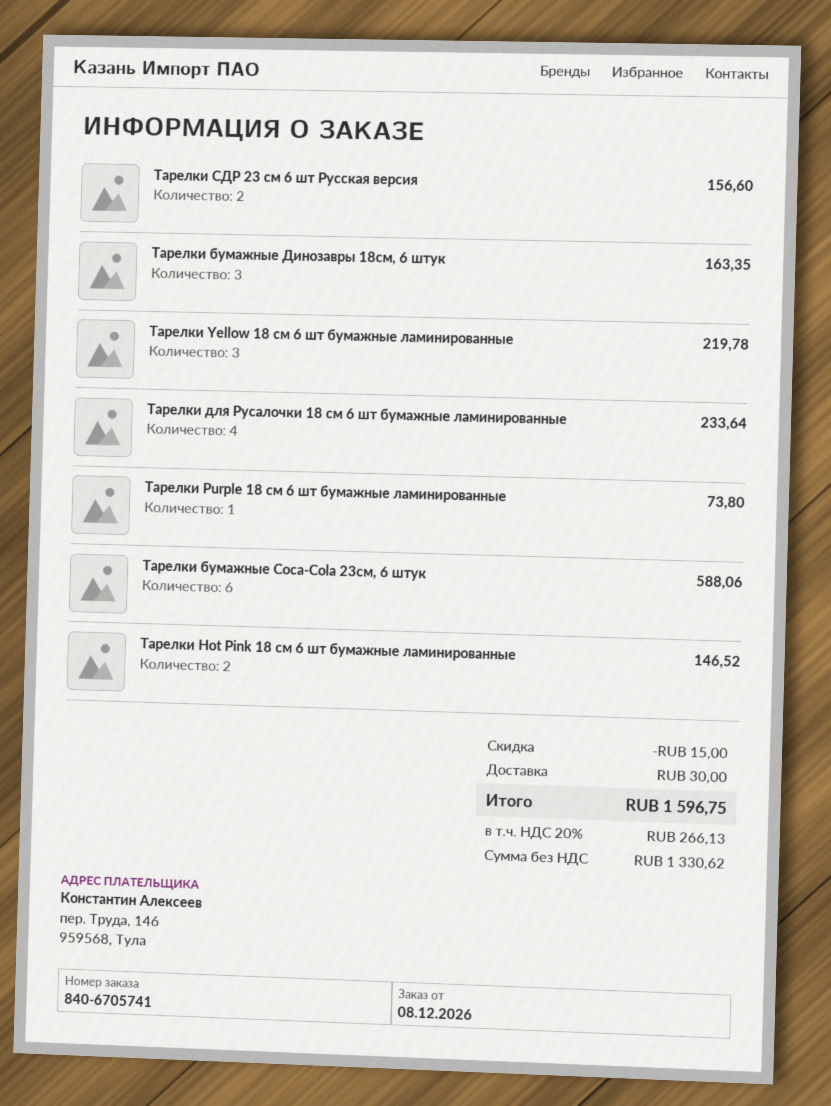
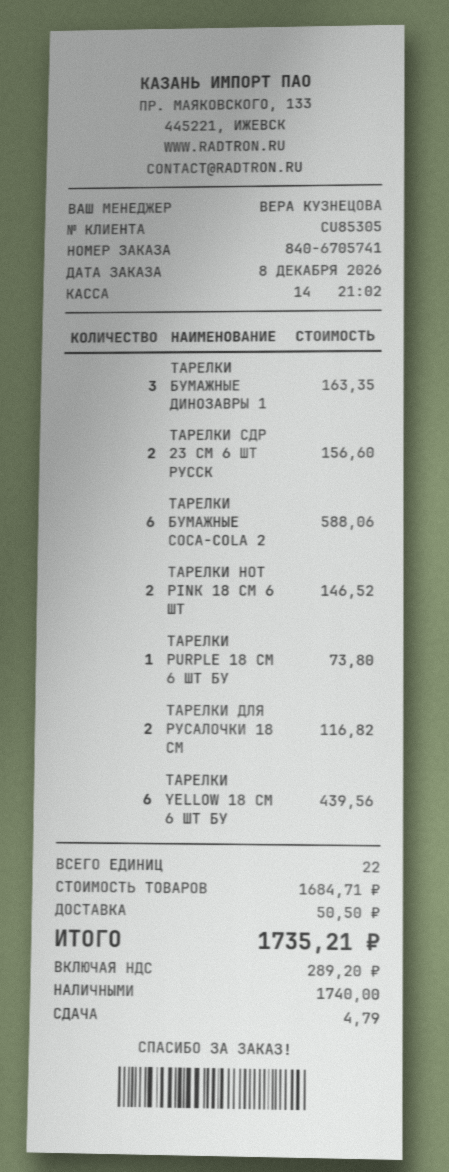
Тарелки Yellow 18 см 6 шт бумажные ламинированные: 3 for 219.78 -> 6 for 439.56
Тарелки для Русалочки 18 см 6 шт бумажные ламинированные: 4 for 233.64 -> 2 for 116.82
discount: 15.00 -> none
shipping: 30.00 -> 50.50
tax: 266.13 -> 289.20
total: 1596.75 -> 1735.21

